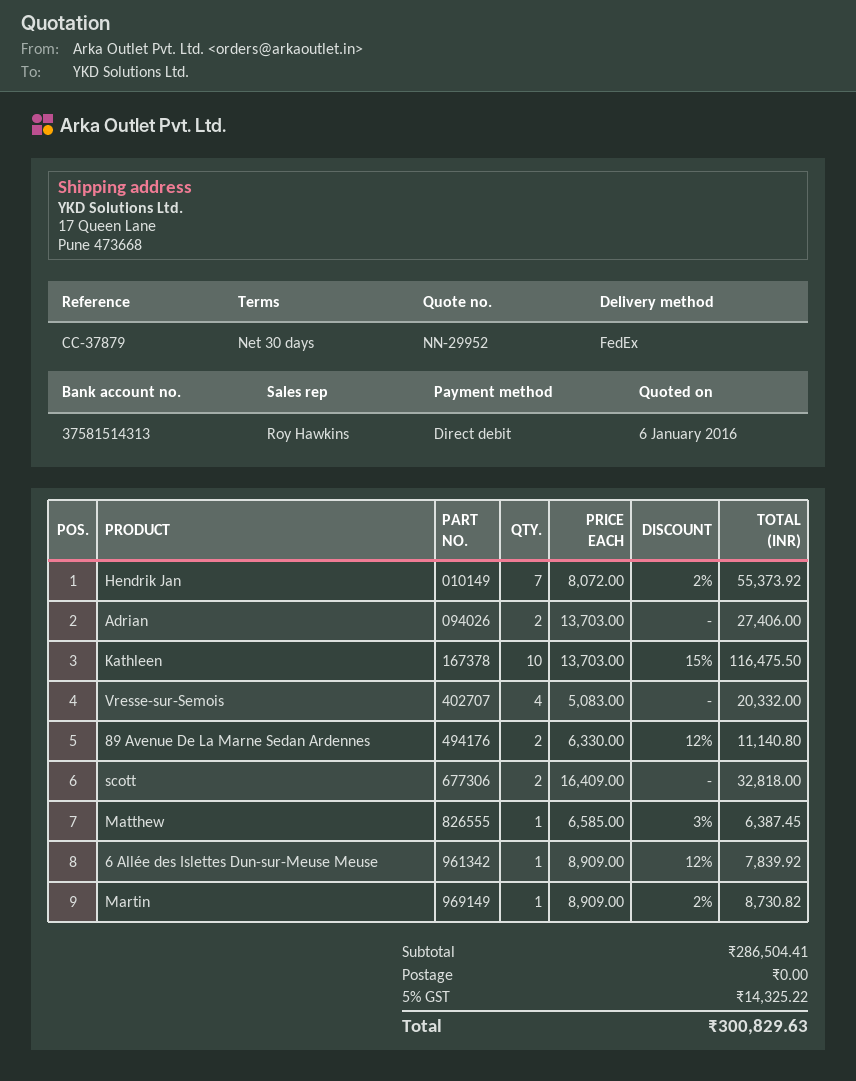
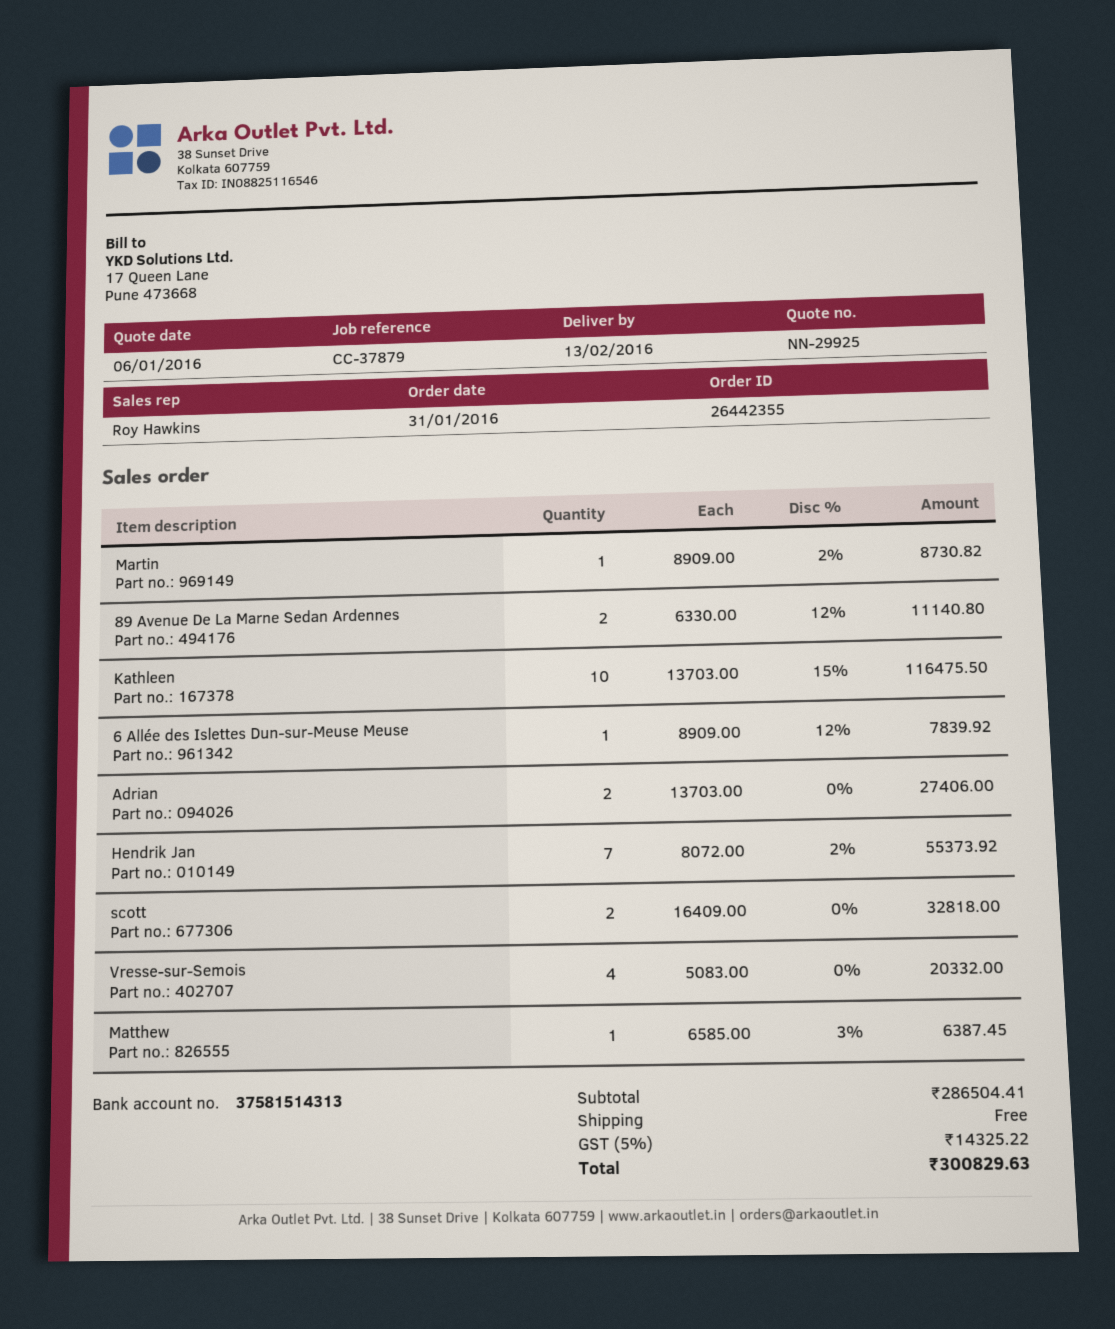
quote number: NN-29952 -> NN-29925

